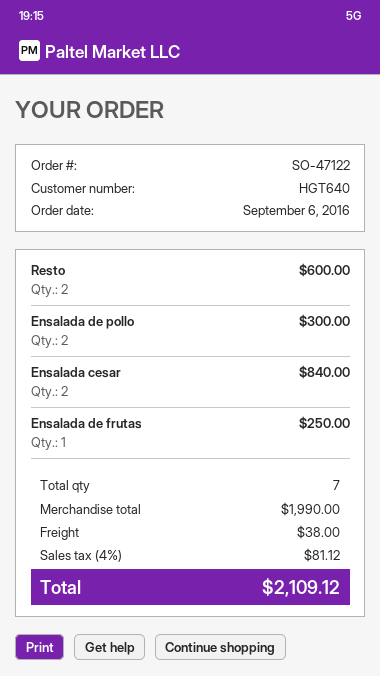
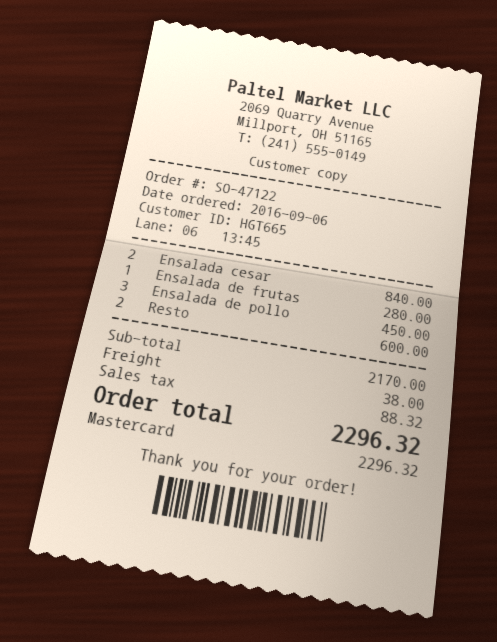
customer number: HGT640 -> HGT665
Ensalada de pollo: 2 for 300.00 -> 3 for 450.00
Ensalada de frutas: 1 for 250.00 -> 1 for 280.00
subtotal: 1990.00 -> 2170.00
tax: 81.12 -> 88.32
total: 2109.12 -> 2296.32

